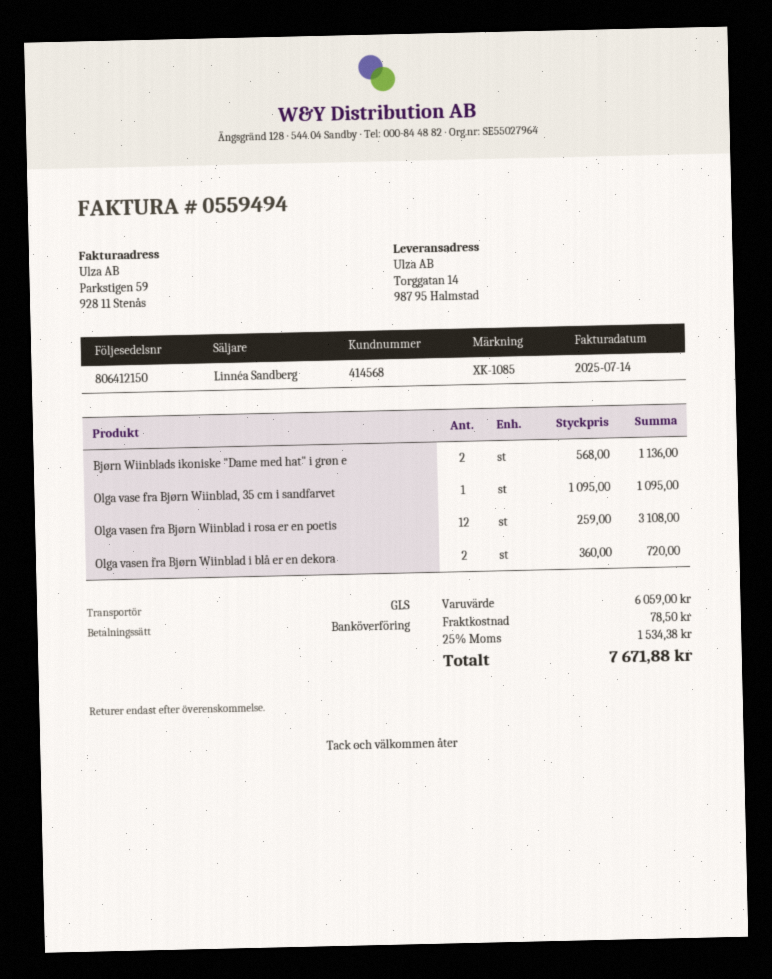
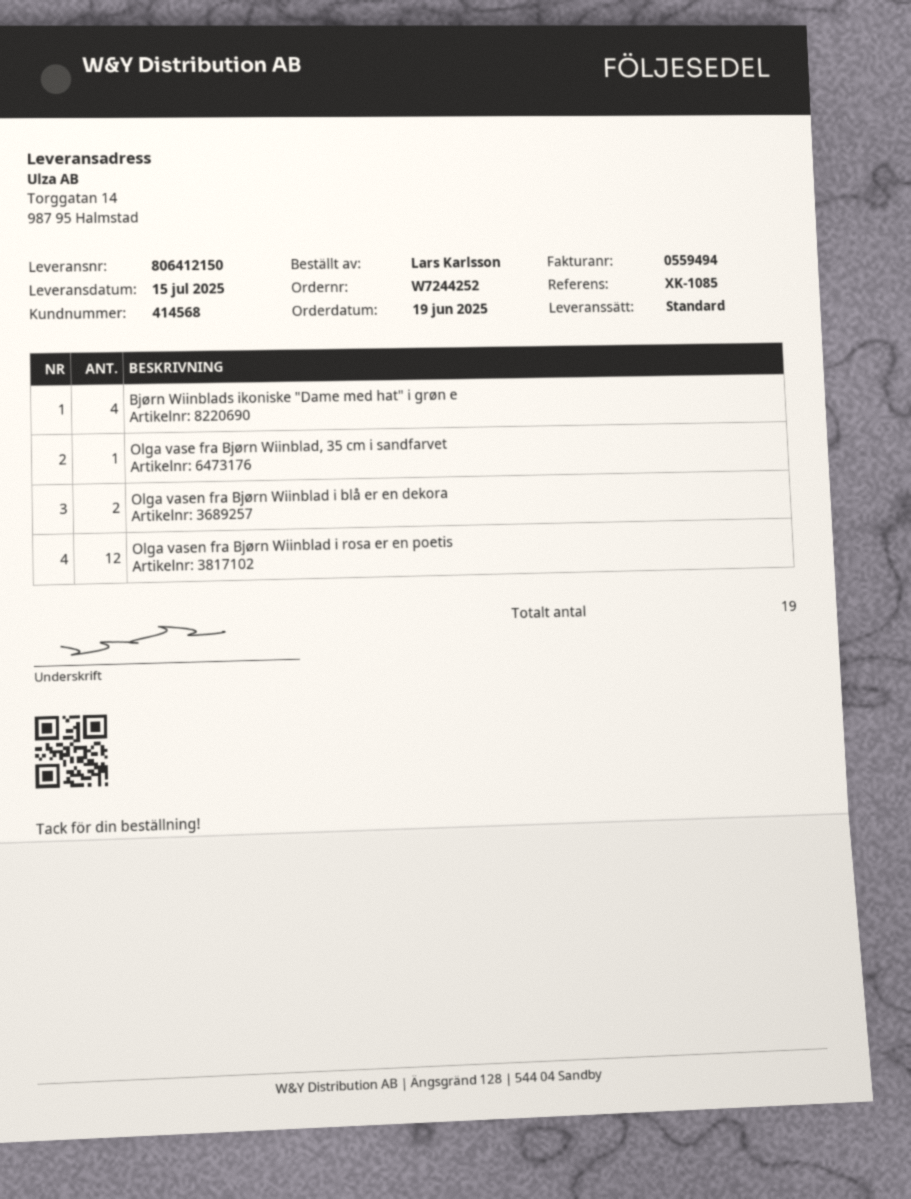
shipping method: GLS -> standard
Bjørn Wiinblads ikoniske "Dame med hat" i grøn e: 2 -> 4

